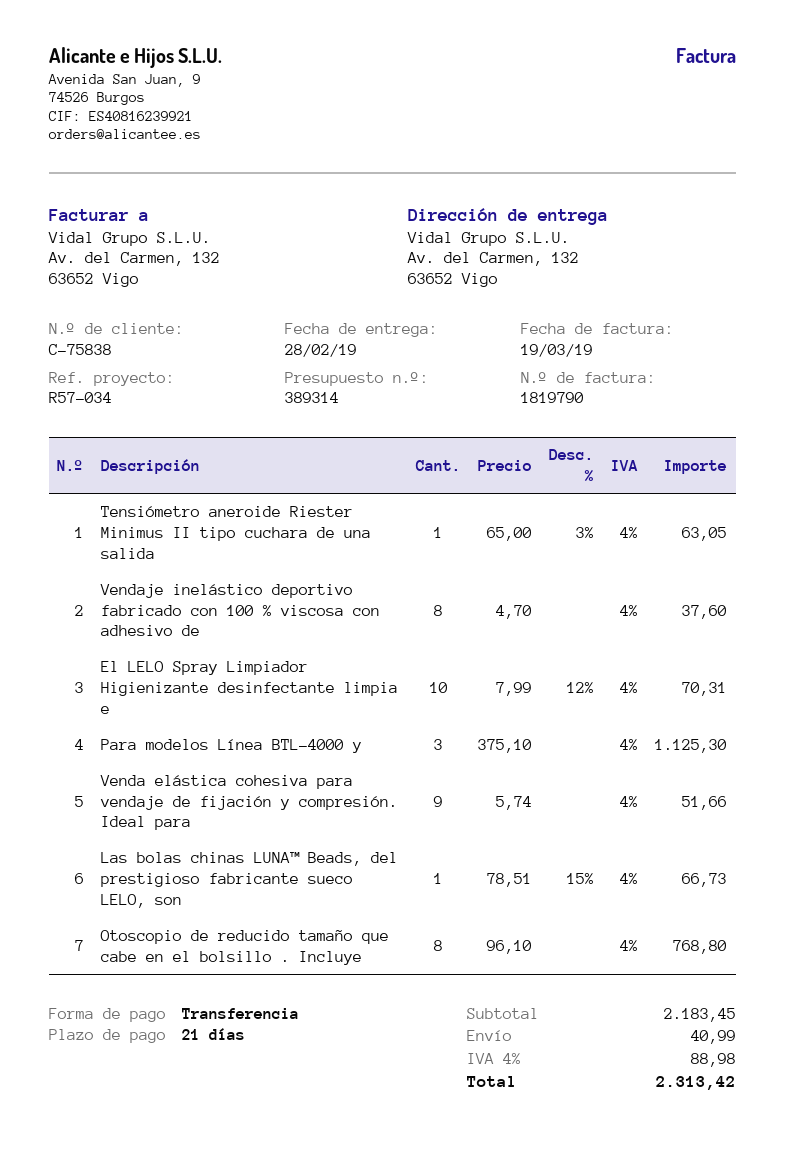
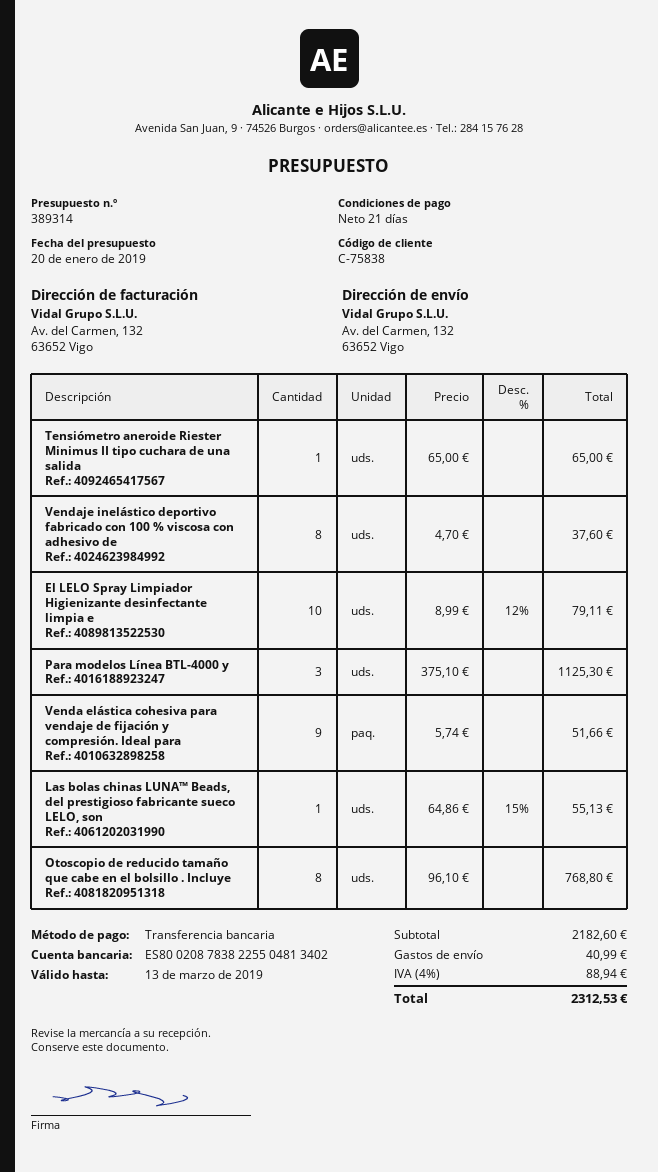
Tensiómetro aneroide Riester Minimus II tipo cuchara de una salida: 1 x 65.00 - 3% = 63.05 -> 1 x 65.00 = 65.00
El LELO Spray Limpiador Higienizante desinfectante limpia e: 10 x 7.99 - 12% = 70.31 -> 10 x 8.99 - 12% = 79.11
Las bolas chinas LUNA™ Beads, del prestigioso fabricante sueco LELO, son: 1 x 78.51 - 15% = 66.73 -> 1 x 64.86 - 15% = 55.13
subtotal: 2183.45 -> 2182.60
tax: 4% = 88.98 -> 4% = 88.94
total: 2313.42 -> 2312.53

